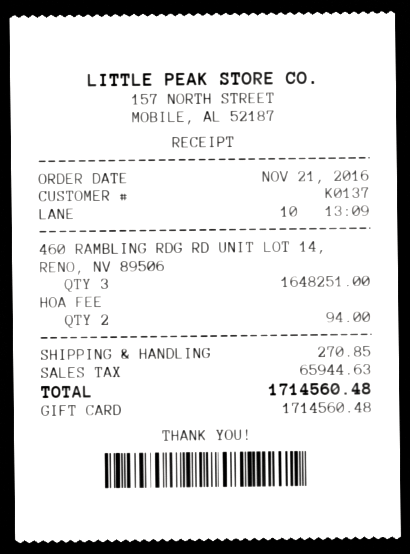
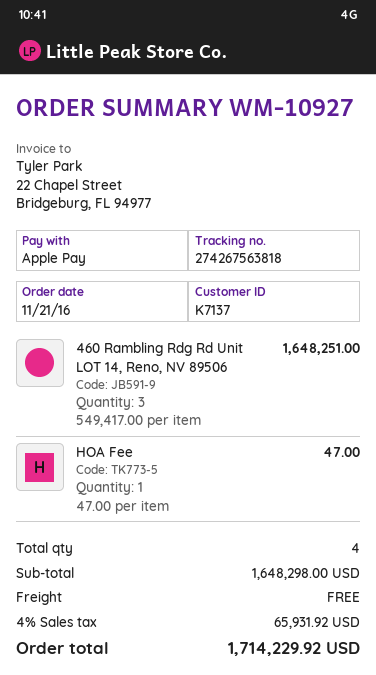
customer number: K0137 -> K7137
payment method: gift card -> Apple Pay
HOA FEE: 2 for 94.00 -> 1 for 47.00
shipping: 270.85 -> 0.00
tax: 65944.63 -> 65931.92
total: 1714560.48 -> 1714229.92

